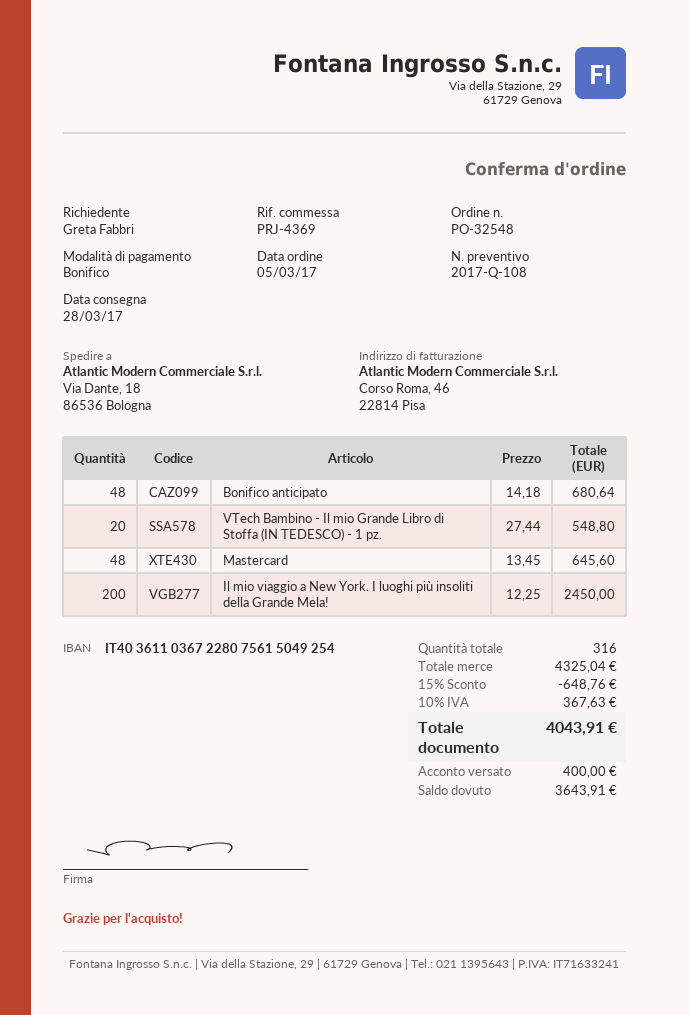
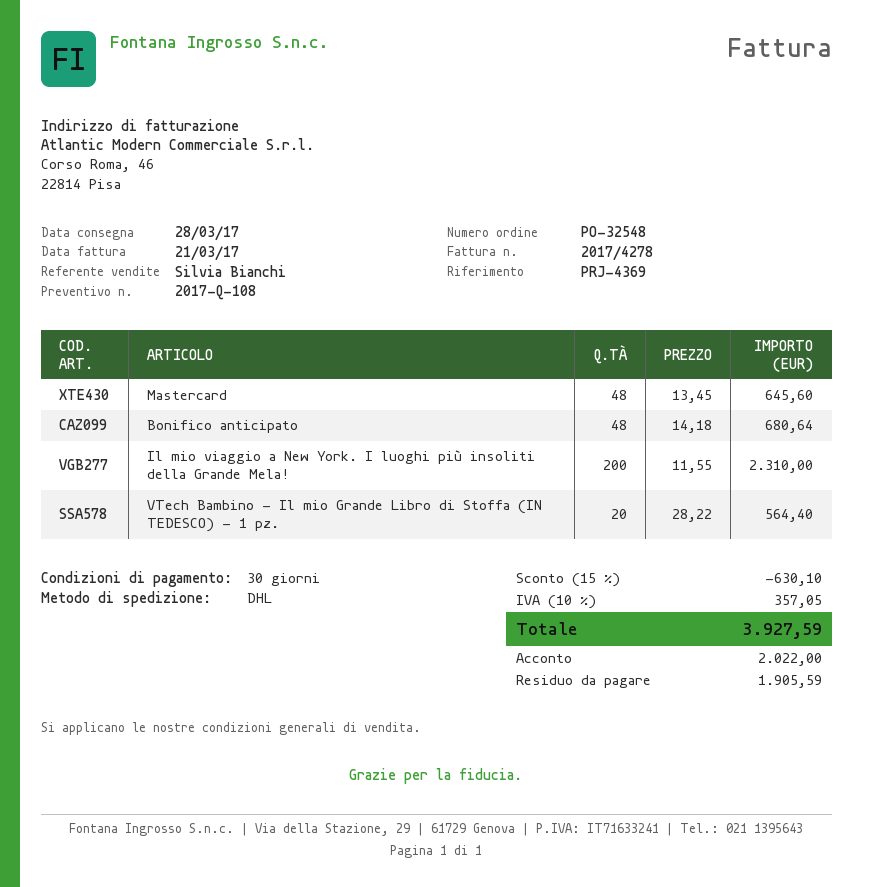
VTech Bambino - Il mio Grande Libro di Stoffa (IN TEDESCO) - 1 pz.: 20 x 27.44 = 548.80 -> 20 x 28.22 = 564.40
Il mio viaggio a New York. I luoghi più insoliti della Grande Mela!: 200 x 12.25 = 2450.00 -> 200 x 11.55 = 2310.00
discount: 15% = 648.76 -> 15% = 630.10
tax: 10% = 367.63 -> 10% = 357.05
total: 4043.91 -> 3927.59
deposit: 400.00 -> 2022.00
balance: 3643.91 -> 1905.59

